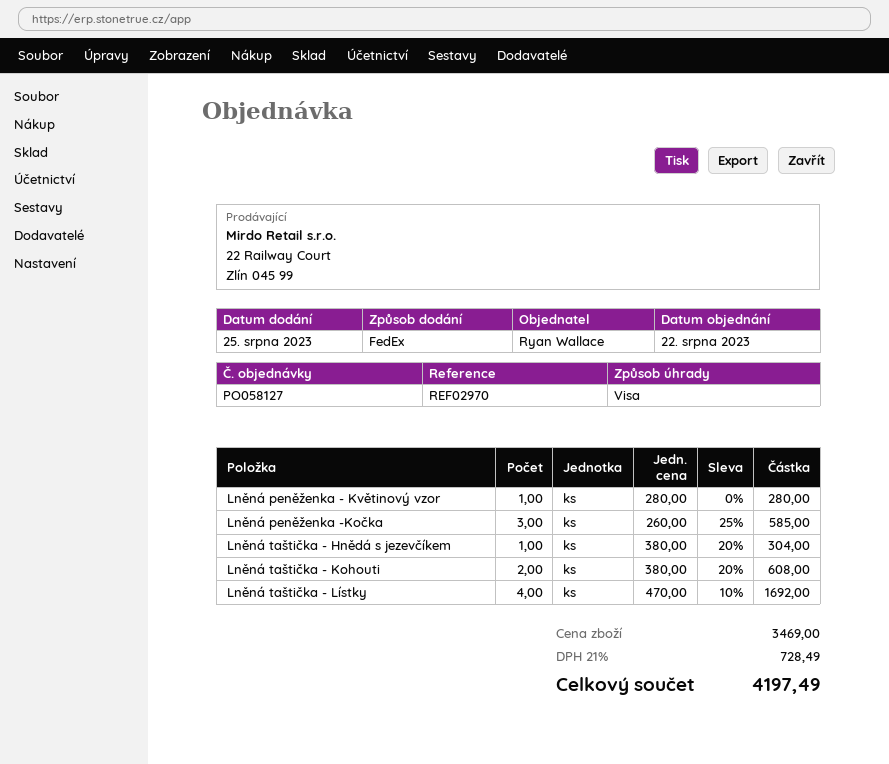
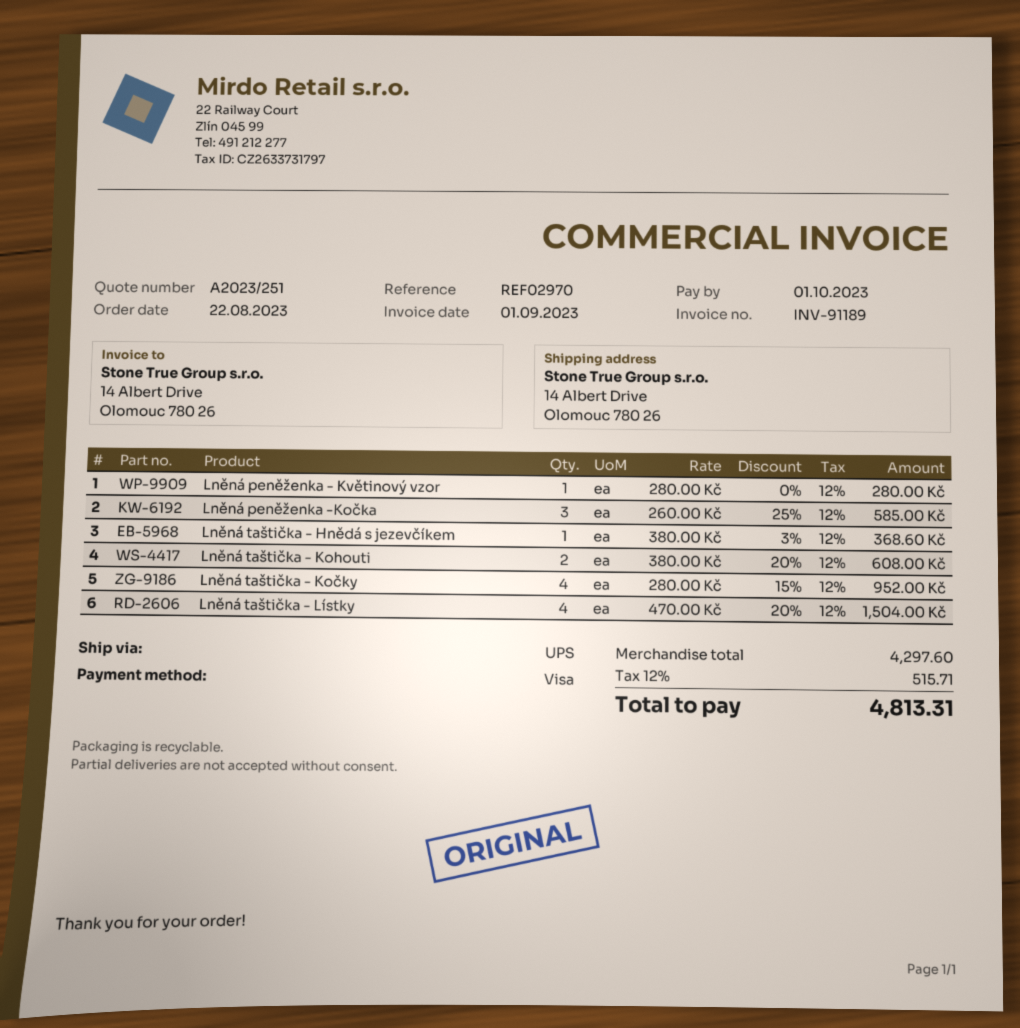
shipping method: FedEx -> UPS
Lněná taštička - Hnědá s jezevčíkem: 1 x 380.00 - 20% = 304.00 -> 1 x 380.00 - 3% = 368.60
Lněná taštička - Lístky: 4 x 470.00 - 10% = 1692.00 -> 4 x 470.00 - 20% = 1504.00
Lněná taštička - Kočky: none -> 4 x 280.00 - 15% = 952.00
subtotal: 3469.00 -> 4297.60
tax: 21% = 728.49 -> 12% = 515.71
total: 4197.49 -> 4813.31

